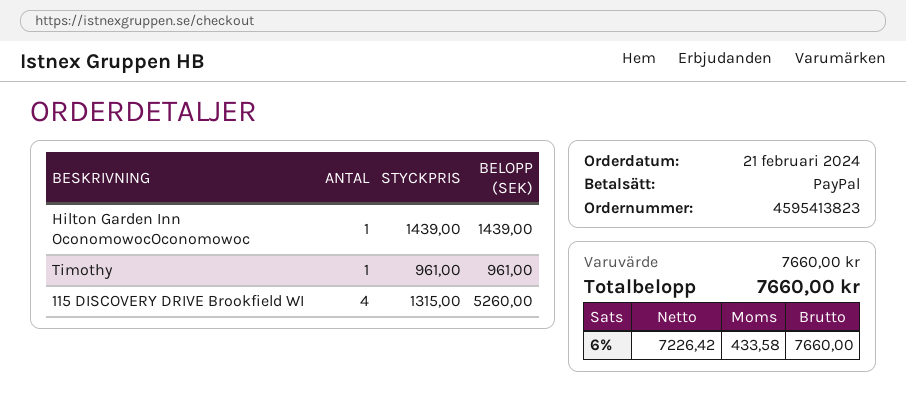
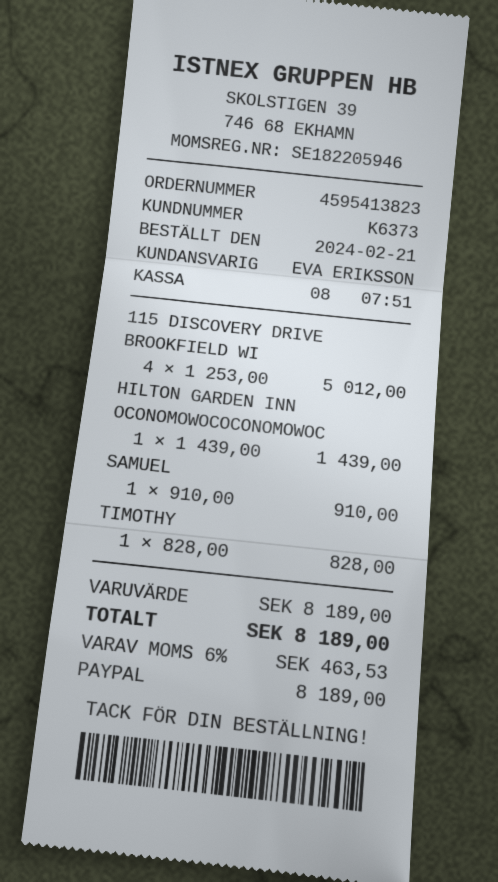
Timothy: 1 x 961.00 = 961.00 -> 1 x 828.00 = 828.00
115 DISCOVERY DRIVE Brookfield WI: 4 x 1315.00 = 5260.00 -> 4 x 1253.00 = 5012.00
SAMUEL: none -> 1 x 910.00 = 910.00
subtotal: 7660.00 -> 8189.00
tax: 6% = 433.58 -> 6% = 463.53
total: 7660.00 -> 8189.00

